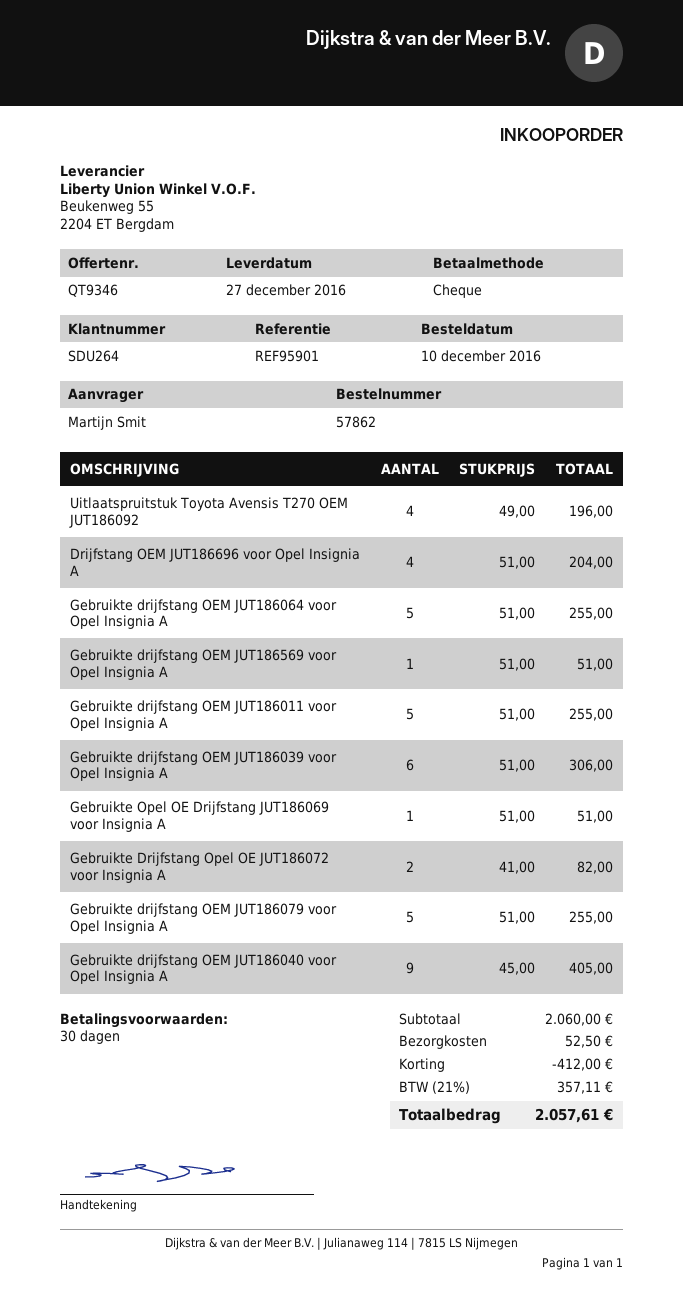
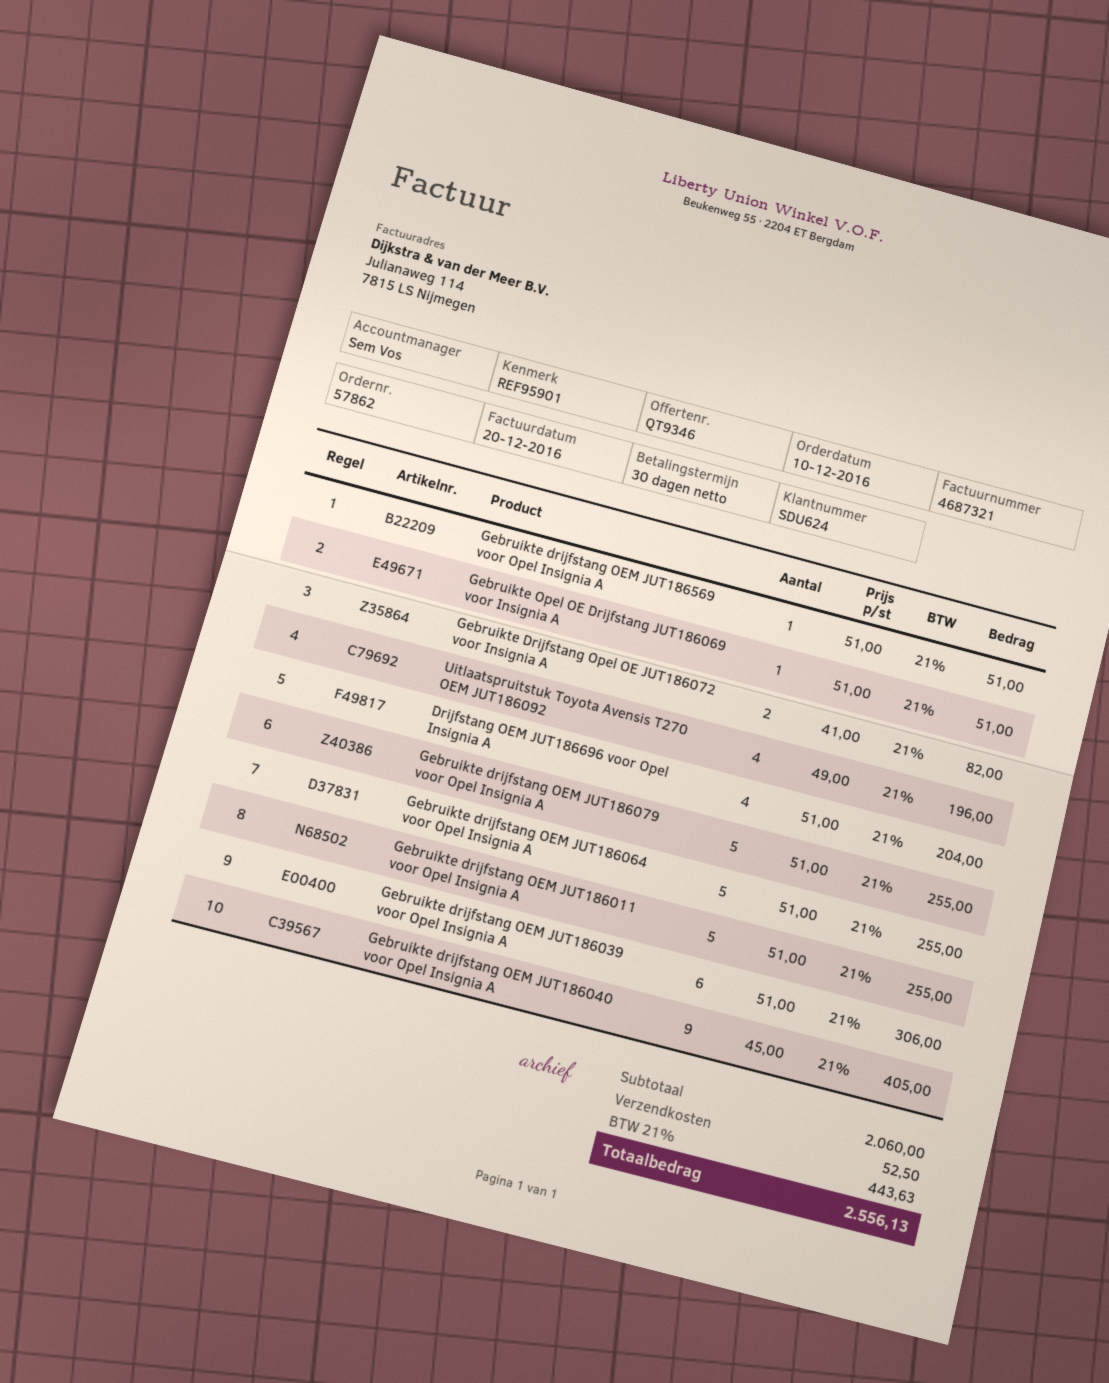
customer number: SDU264 -> SDU624
discount: 412.00 -> none
tax: 21% = 357.11 -> 21% = 443.63
total: 2057.61 -> 2556.13

